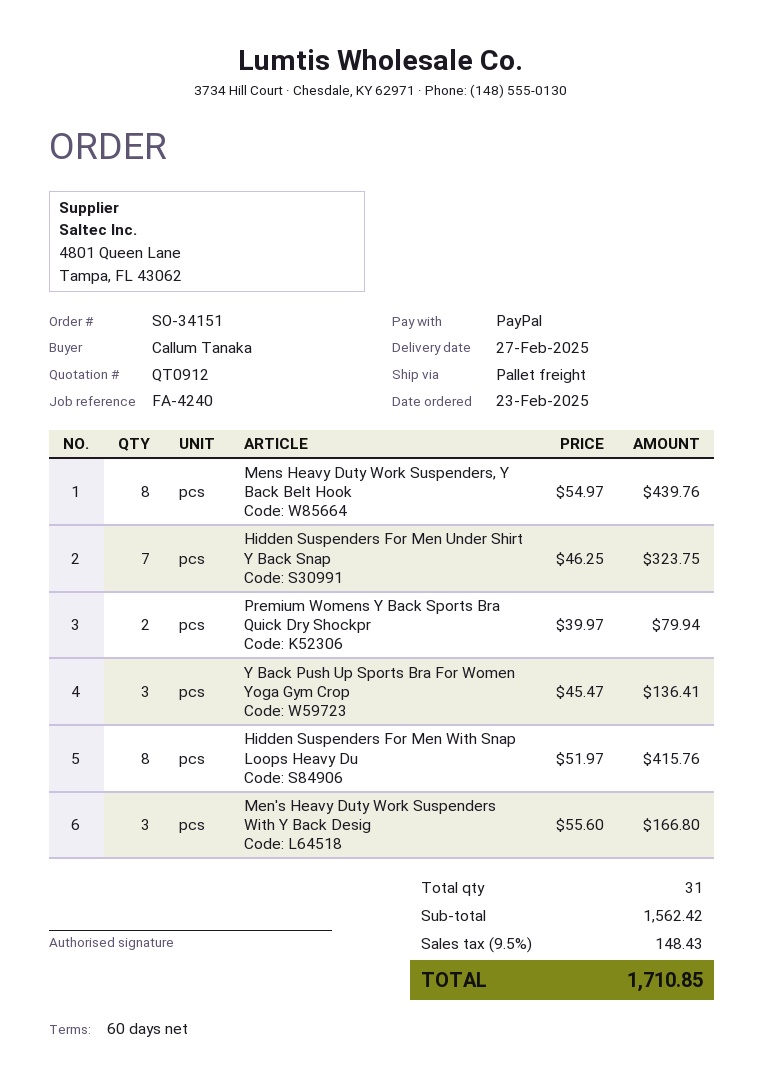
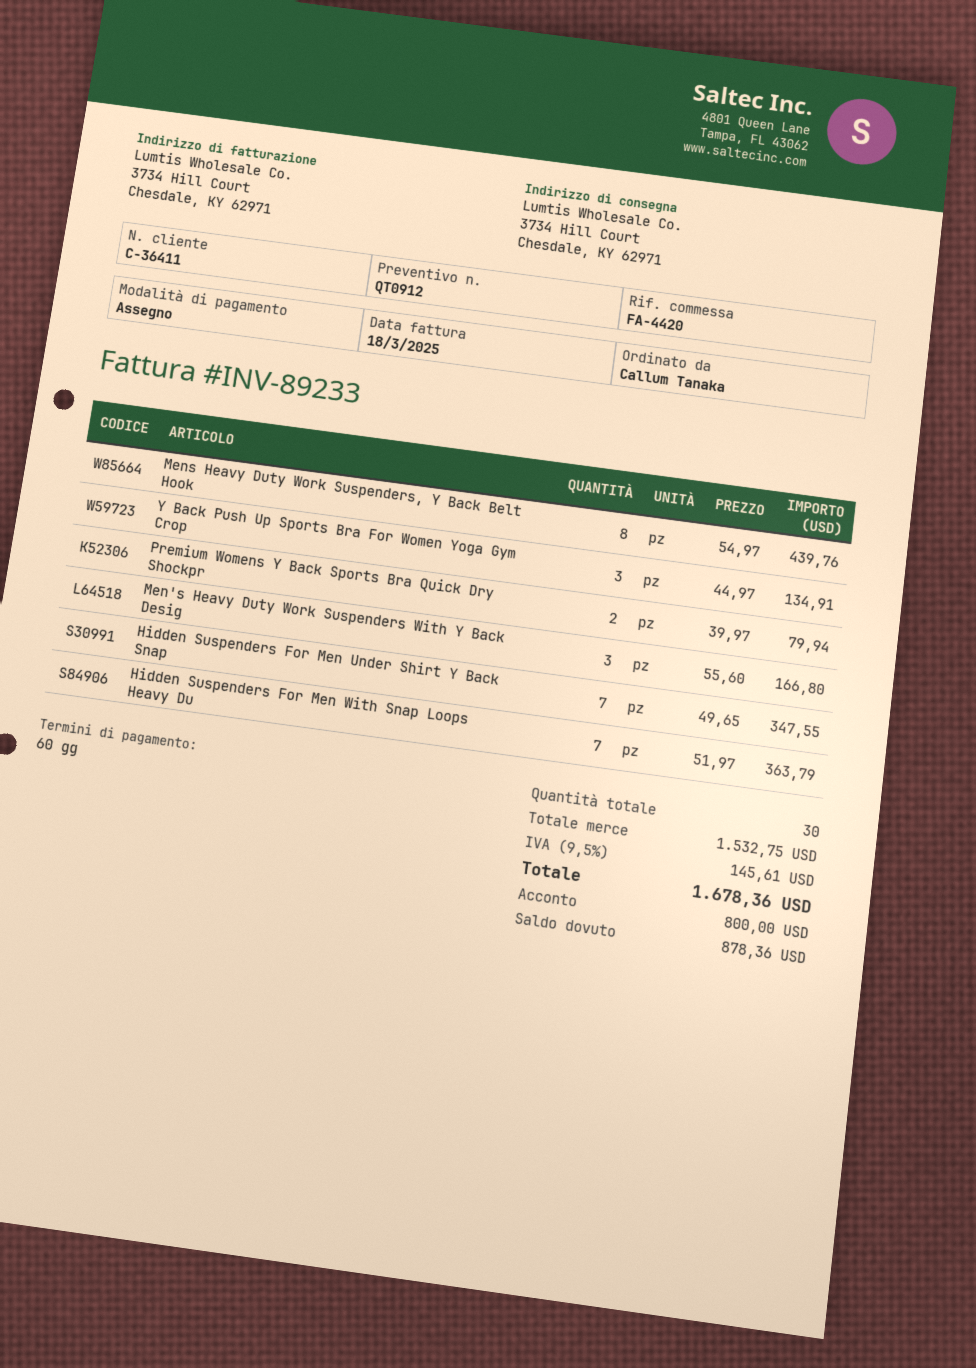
reference: FA-4240 -> FA-4420
payment method: PayPal -> cheque
Hidden Suspenders For Men Under Shirt Y Back Snap: 7 x 46.25 = 323.75 -> 7 x 49.65 = 347.55
Y Back Push Up Sports Bra For Women Yoga Gym Crop: 3 x 45.47 = 136.41 -> 3 x 44.97 = 134.91
Hidden Suspenders For Men With Snap Loops Heavy Du: 8 x 51.97 = 415.76 -> 7 x 51.97 = 363.79
total quantity: 31 -> 30
subtotal: 1562.42 -> 1532.75
tax: 9.5% = 148.43 -> 9.5% = 145.61
total: 1710.85 -> 1678.36

